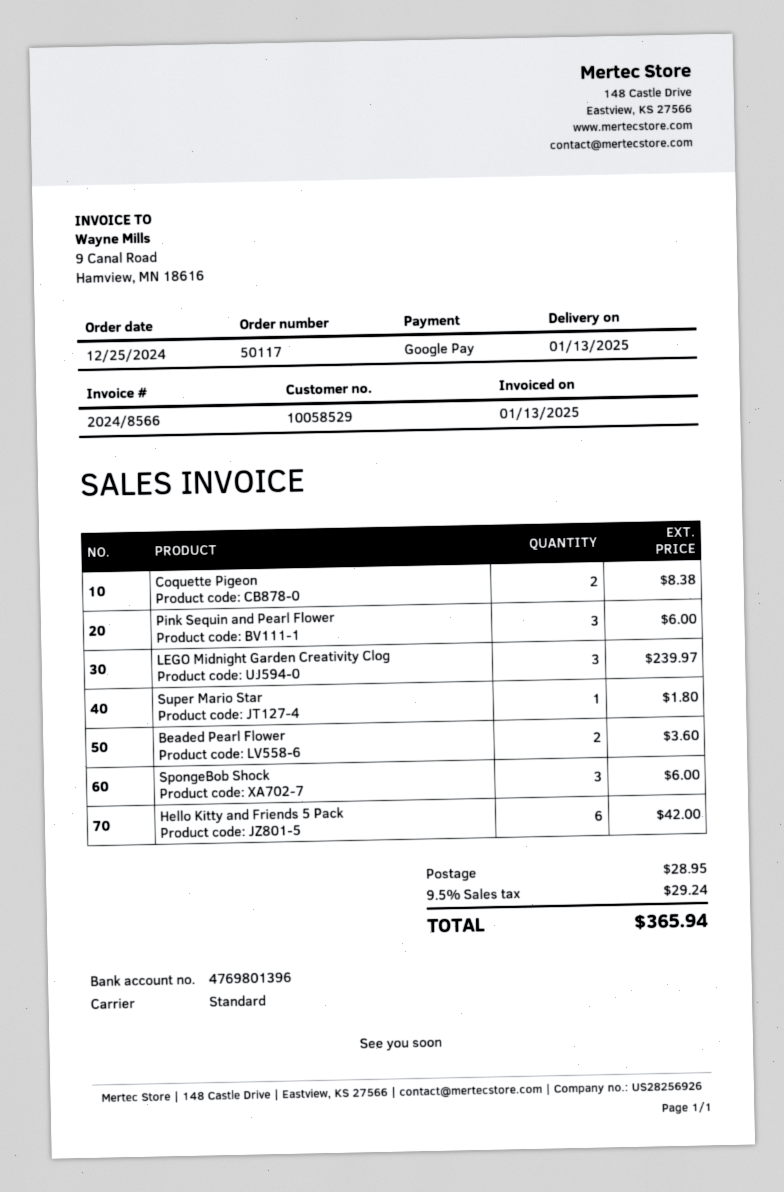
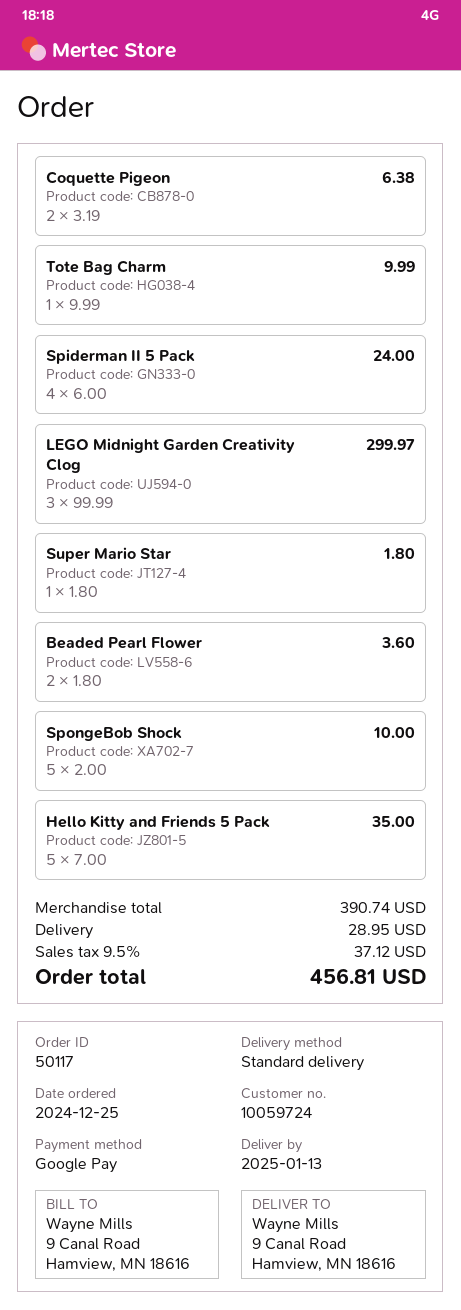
customer number: 10058529 -> 10059724
Coquette Pigeon: 2 for 8.38 -> 2 for 6.38
Pink Sequin and Pearl Flower: 3 for 6.00 -> none
LEGO Midnight Garden Creativity Clog: 3 for 239.97 -> 3 for 299.97
SpongeBob Shock: 3 for 6.00 -> 5 for 10.00
Hello Kitty and Friends 5 Pack: 6 for 42.00 -> 5 for 35.00
Tote Bag Charm: none -> 1 for 9.99
Spiderman II 5 Pack: none -> 4 for 24.00
tax: 9.5% = 29.24 -> 9.5% = 37.12
total: 365.94 -> 456.81

